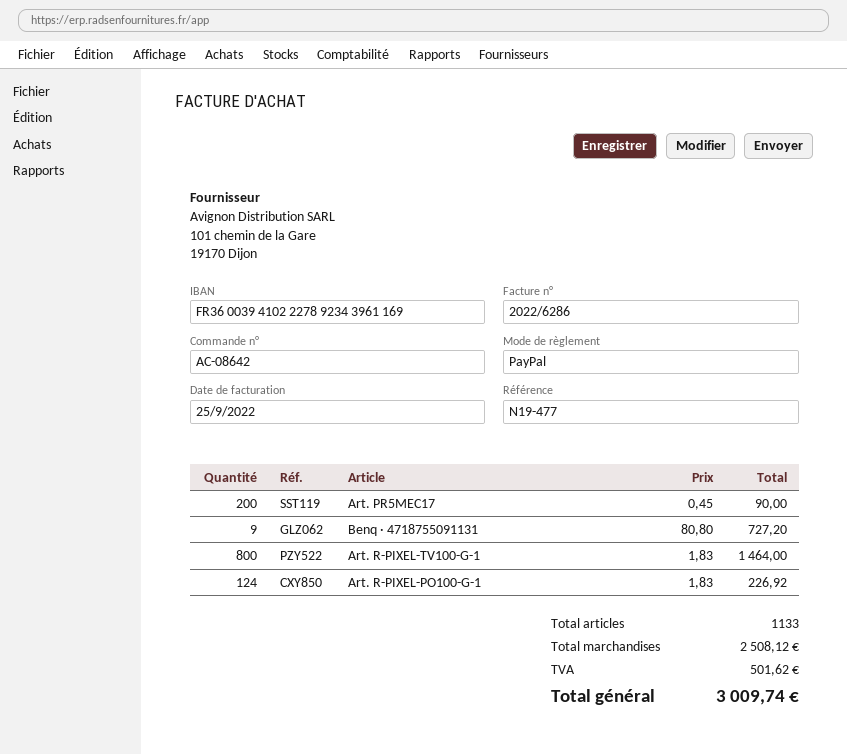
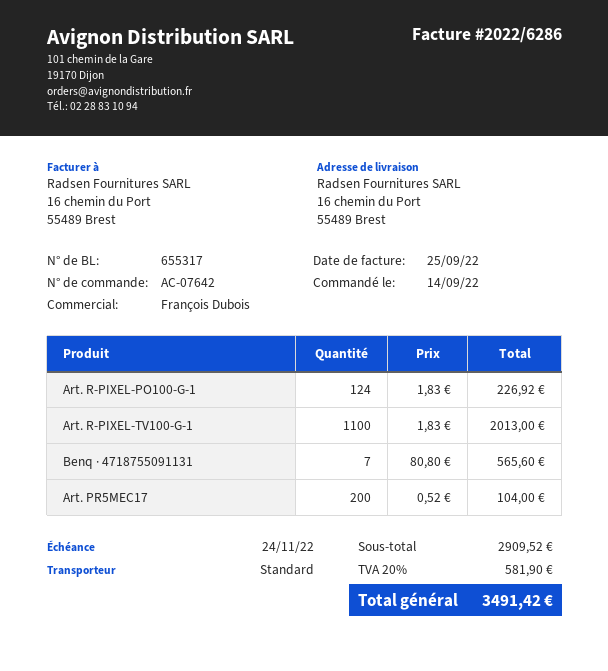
order number: AC-08642 -> AC-07642
Art. PR5MEC17: 200 x 0.45 = 90.00 -> 200 x 0.52 = 104.00
Benq · 4718755091131: 9 x 80.80 = 727.20 -> 7 x 80.80 = 565.60
Art. R-PIXEL-TV100-G-1: 800 x 1.83 = 1464.00 -> 1100 x 1.83 = 2013.00
subtotal: 2508.12 -> 2909.52
tax: 501.62 -> 581.90
total: 3009.74 -> 3491.42

